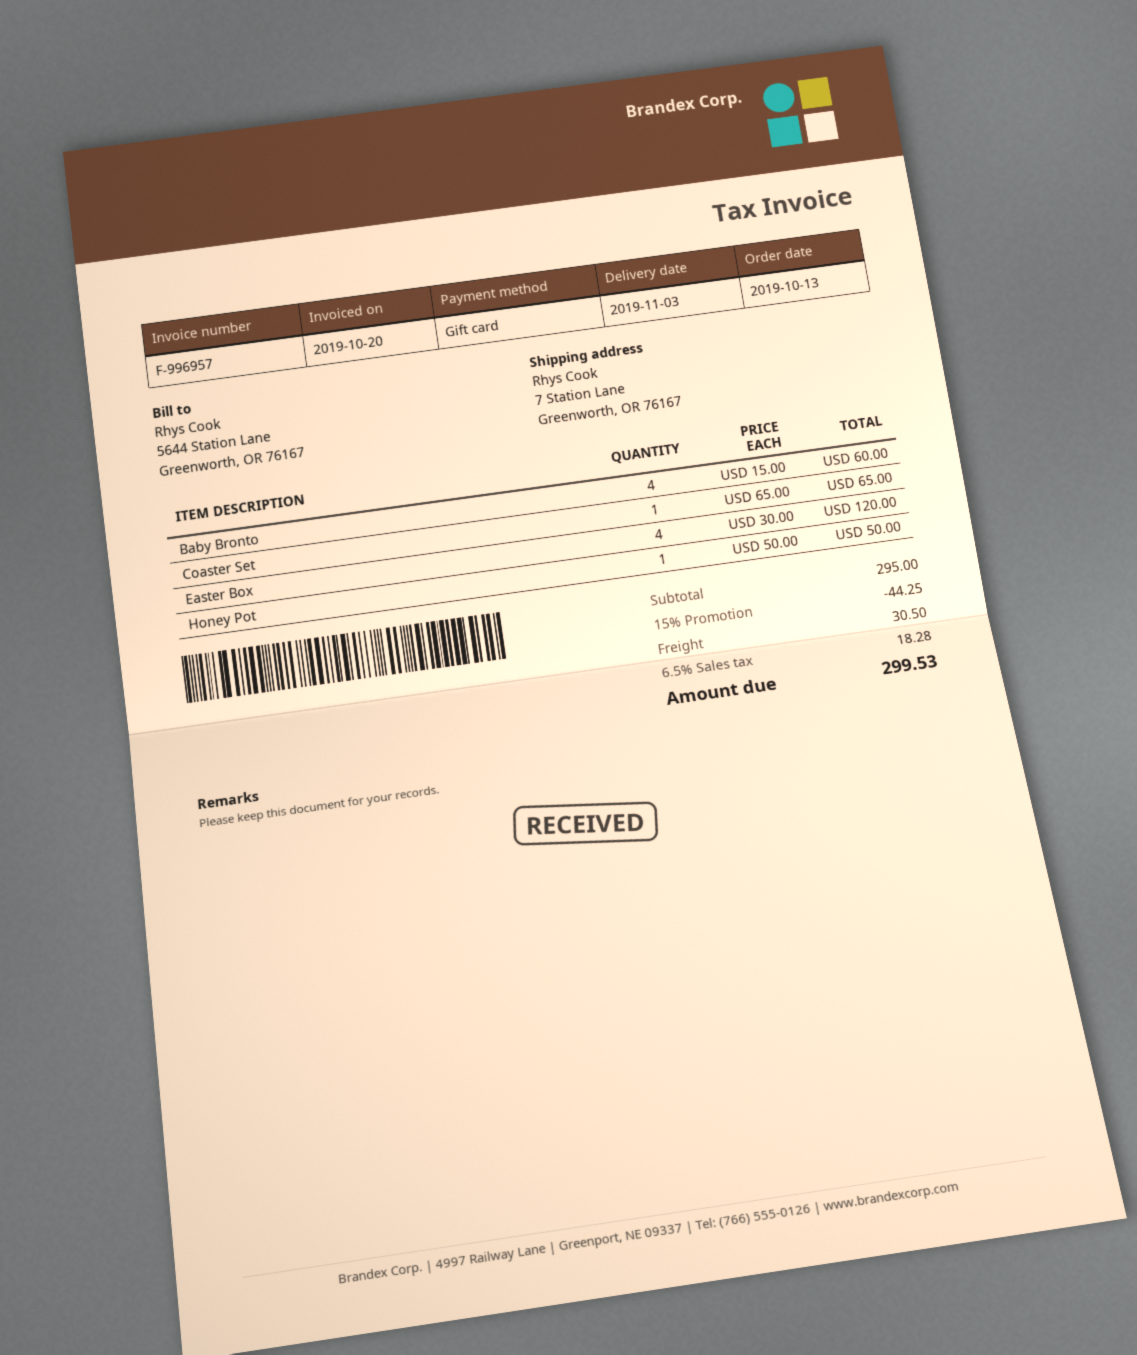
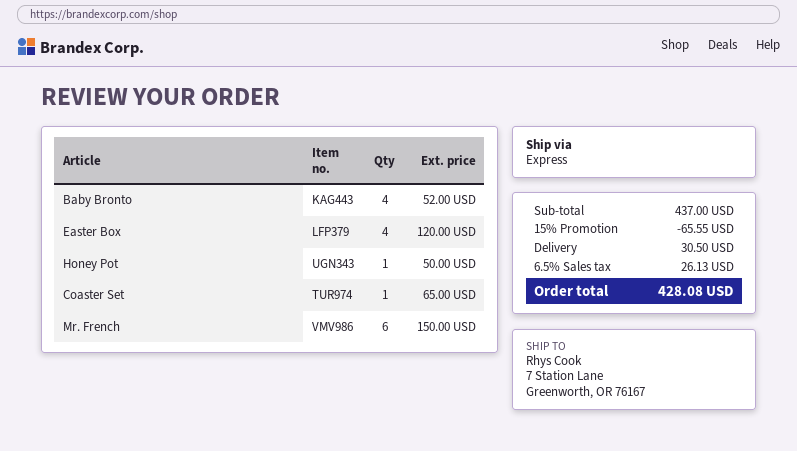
Baby Bronto: 4 for 60.00 -> 4 for 52.00
Mr. French: none -> 6 for 150.00
subtotal: 295.00 -> 437.00
discount: 15% = 44.25 -> 15% = 65.55
tax: 6.5% = 18.28 -> 6.5% = 26.13
total: 299.53 -> 428.08

